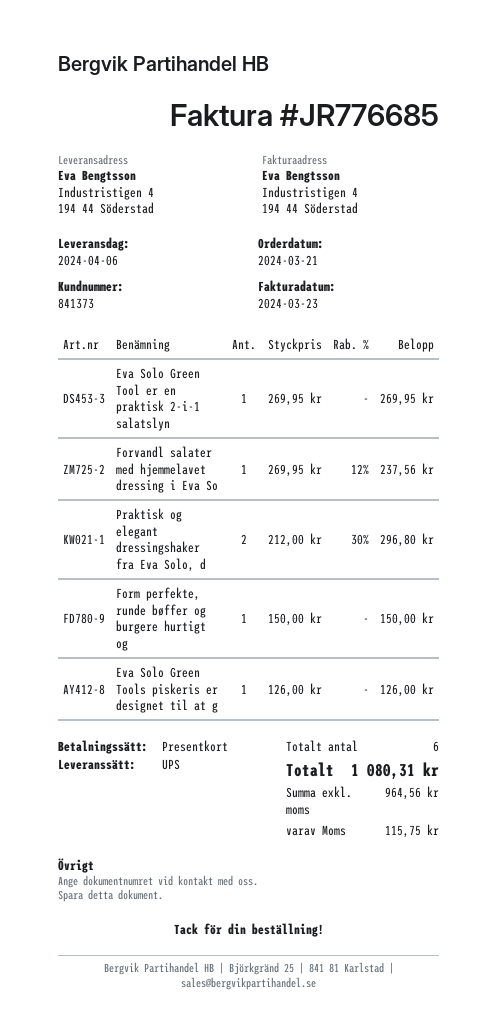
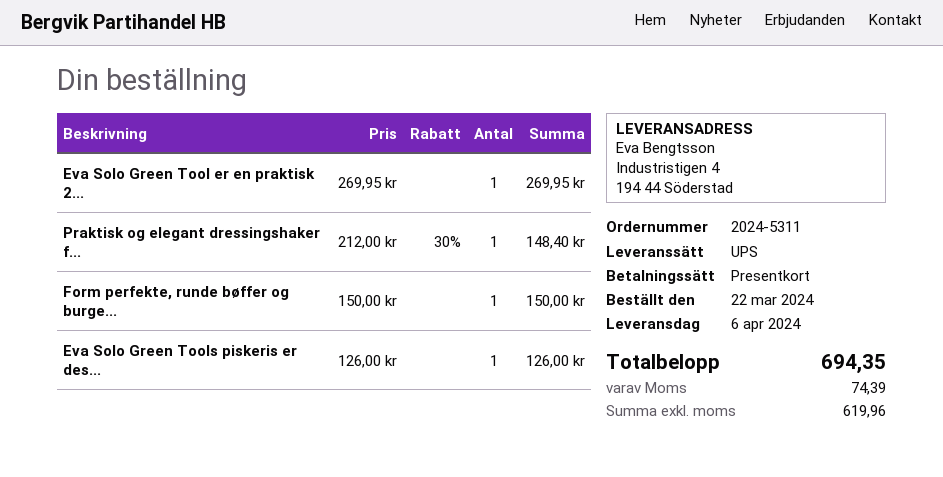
order date: 2024-03-21 -> 2024-03-22
Forvandl salater med hjemmelavet dressing i Eva So: 1 x 269.95 - 12% = 237.56 -> none
Praktisk og elegant dressingshaker fra Eva Solo, d: 2 x 212.00 - 30% = 296.80 -> 1 x 212.00 - 30% = 148.40
net: 964.56 -> 619.96
tax: 115.75 -> 74.39
total: 1080.31 -> 694.35

